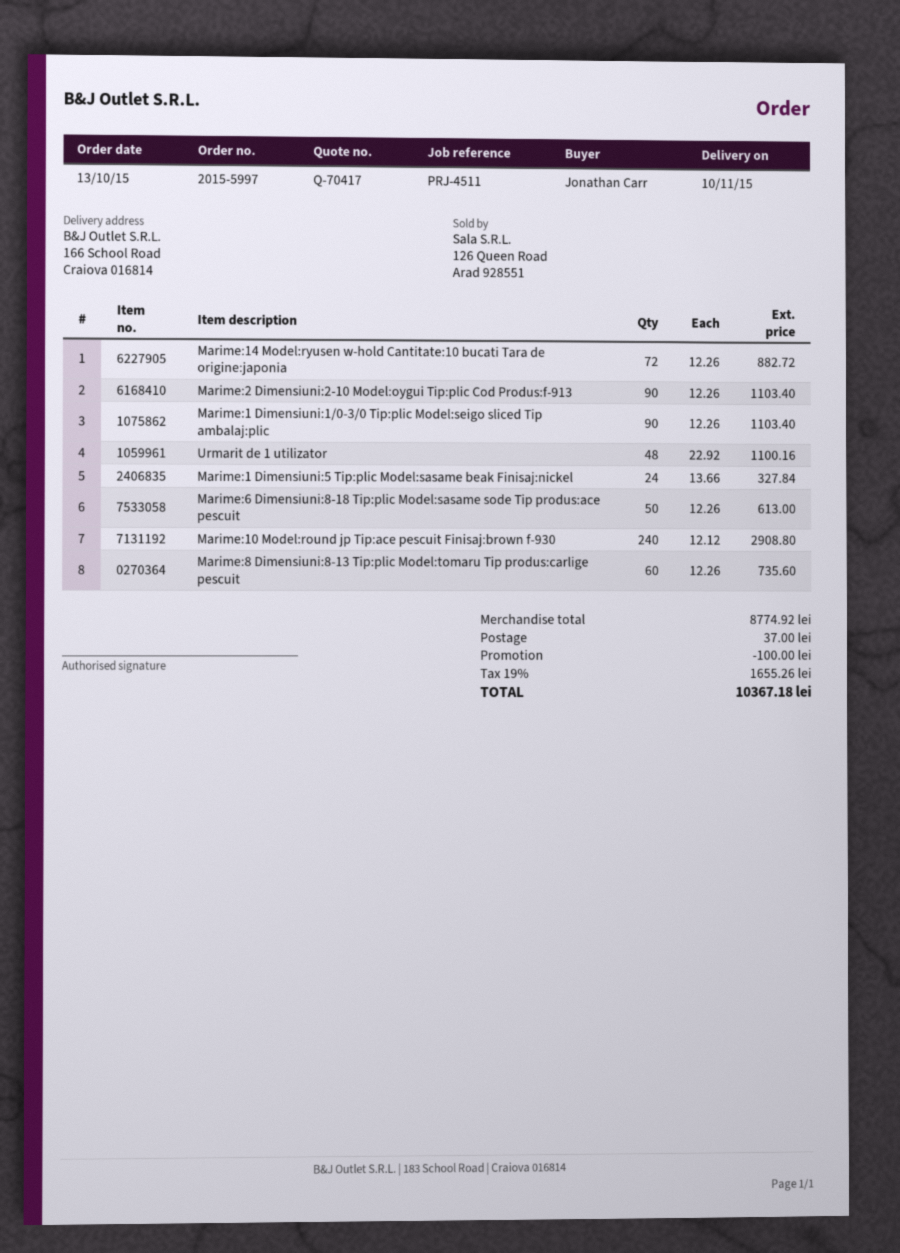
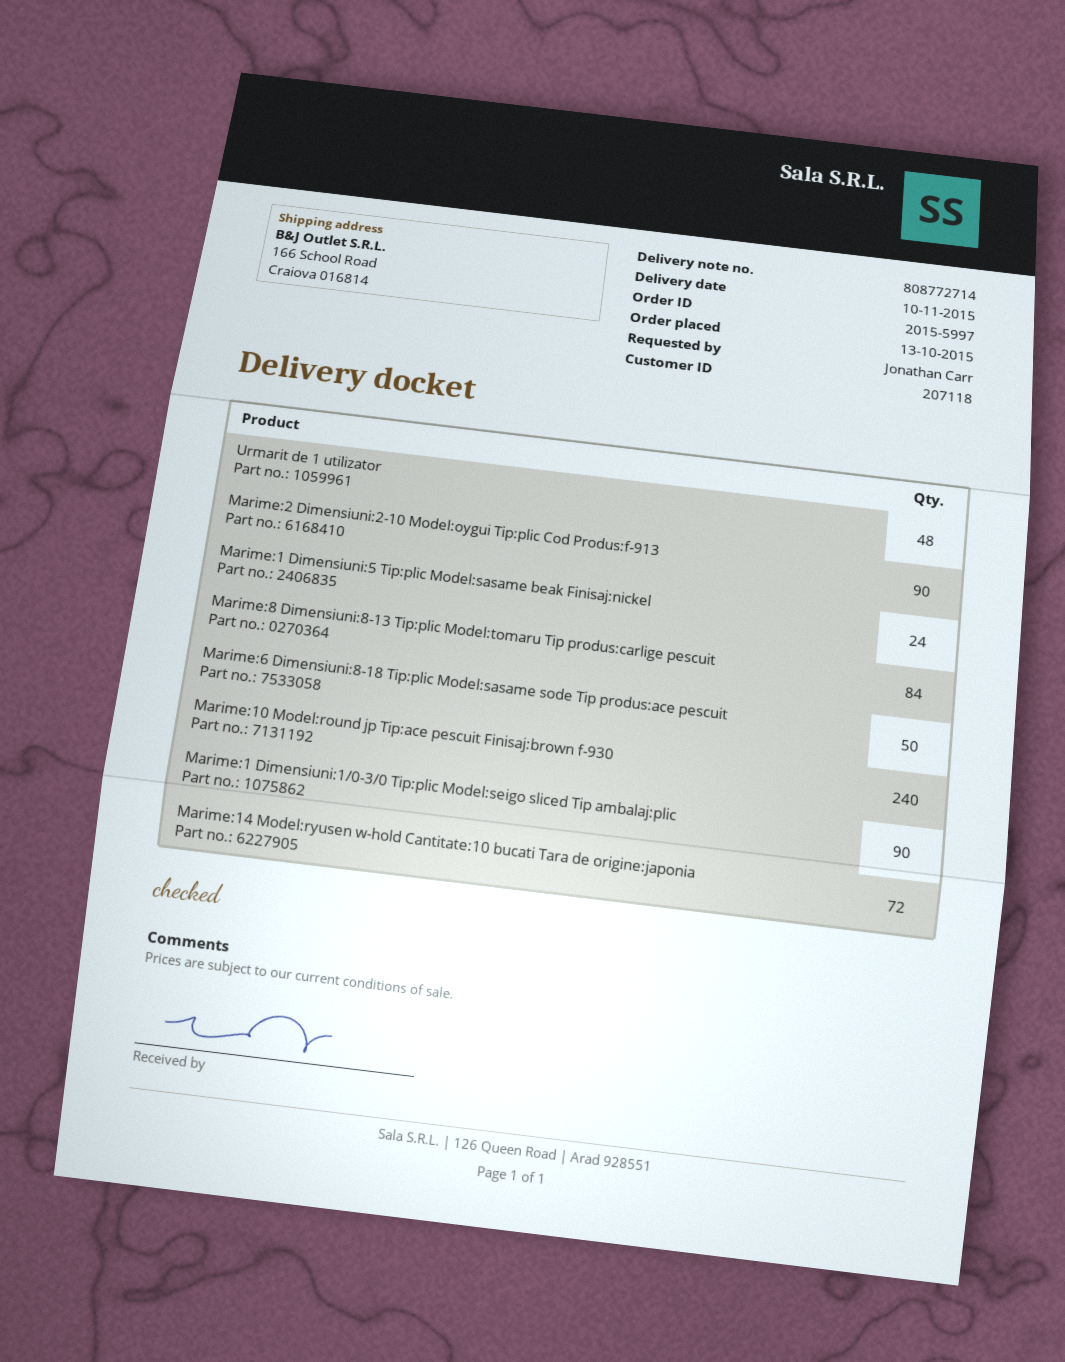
Marime:8 Dimensiuni:8-13 Tip:plic Model:tomaru Tip produs:carlige pescuit: 60 -> 84

